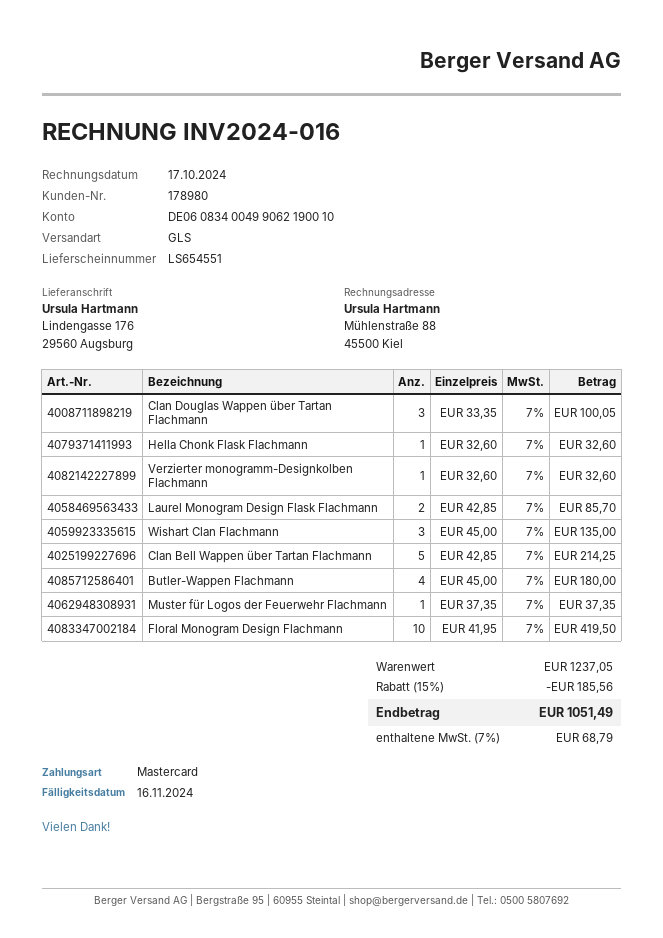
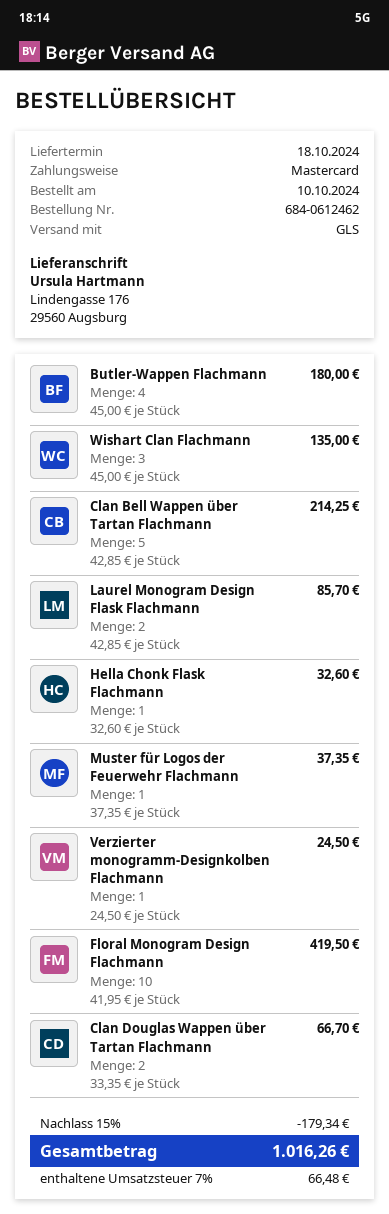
Clan Douglas Wappen über Tartan Flachmann: 3 x 33.35 = 100.05 -> 2 x 33.35 = 66.70
Verzierter monogramm-Designkolben Flachmann: 1 x 32.60 = 32.60 -> 1 x 24.50 = 24.50
discount: 15% = 185.56 -> 15% = 179.34
tax: 7% = 68.79 -> 7% = 66.48
total: 1051.49 -> 1016.26

